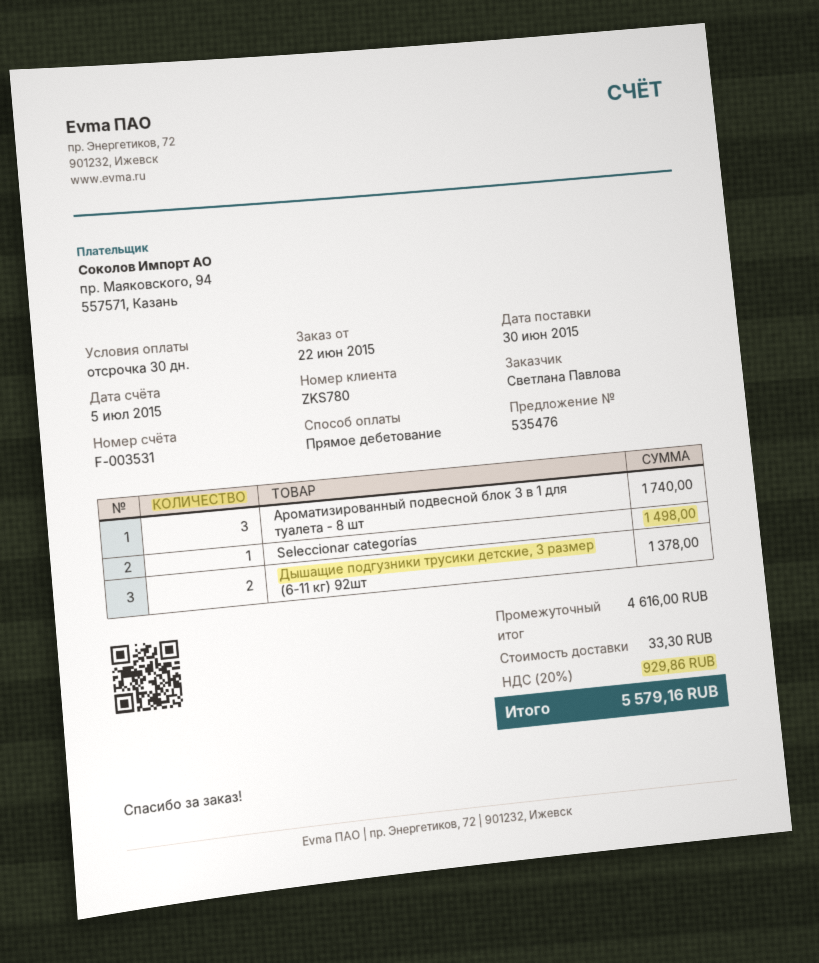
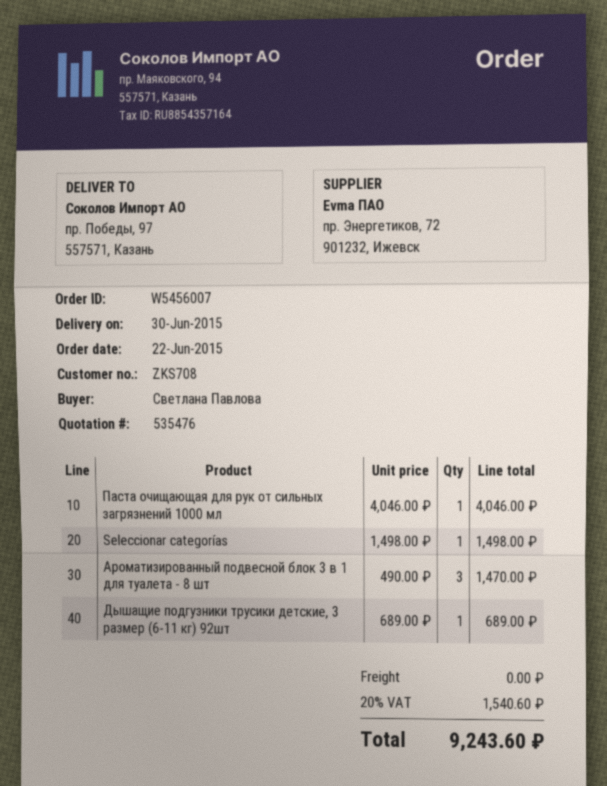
customer number: ZKS780 -> ZKS708
Ароматизированный подвесной блок 3 в 1 для туалета - 8 шт: 3 for 1740.00 -> 3 for 1470.00
Дышащие подгузники трусики детские, 3 размер (6-11 кг) 92шт: 2 for 1378.00 -> 1 for 689.00
Паста очищающая для рук от сильных загрязнений 1000 мл: none -> 1 for 4046.00
shipping: 33.30 -> 0.00
tax: 20% = 929.86 -> 20% = 1540.60
total: 5579.16 -> 9243.60

